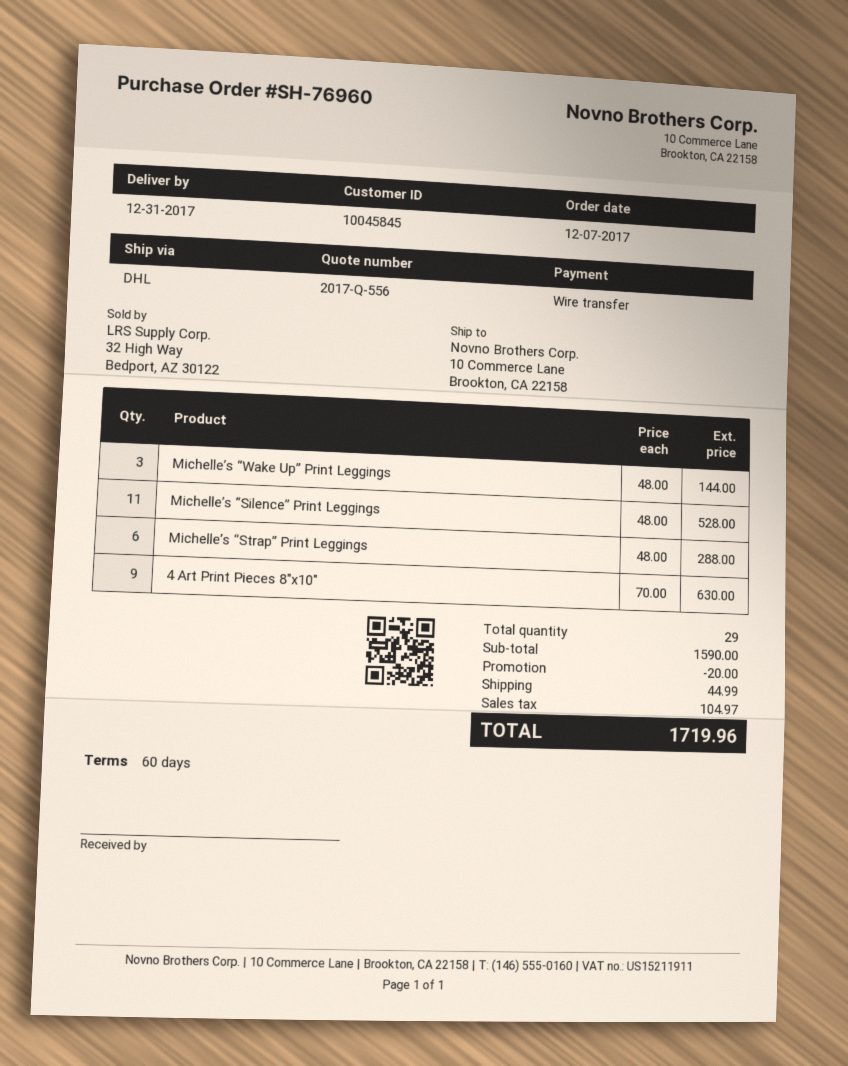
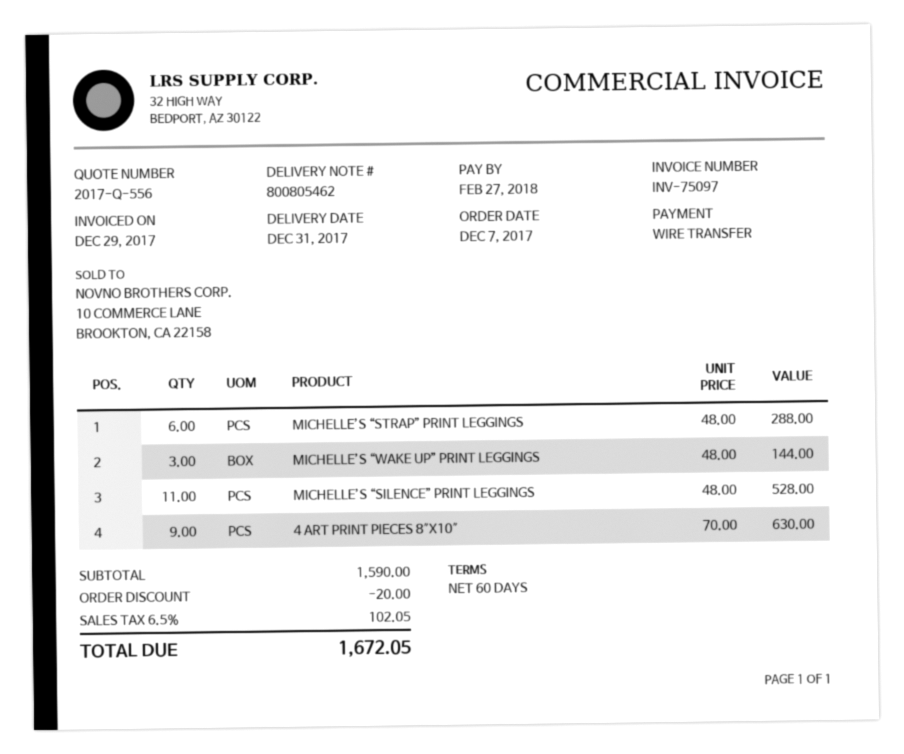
shipping: 44.99 -> none
tax: 104.97 -> 102.05
total: 1719.96 -> 1672.05

